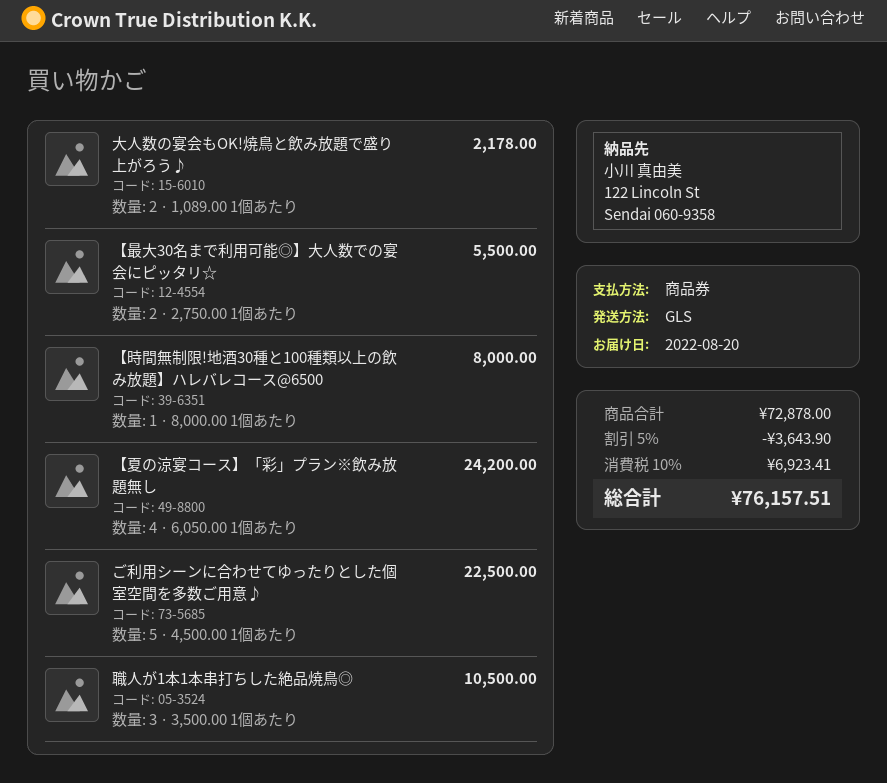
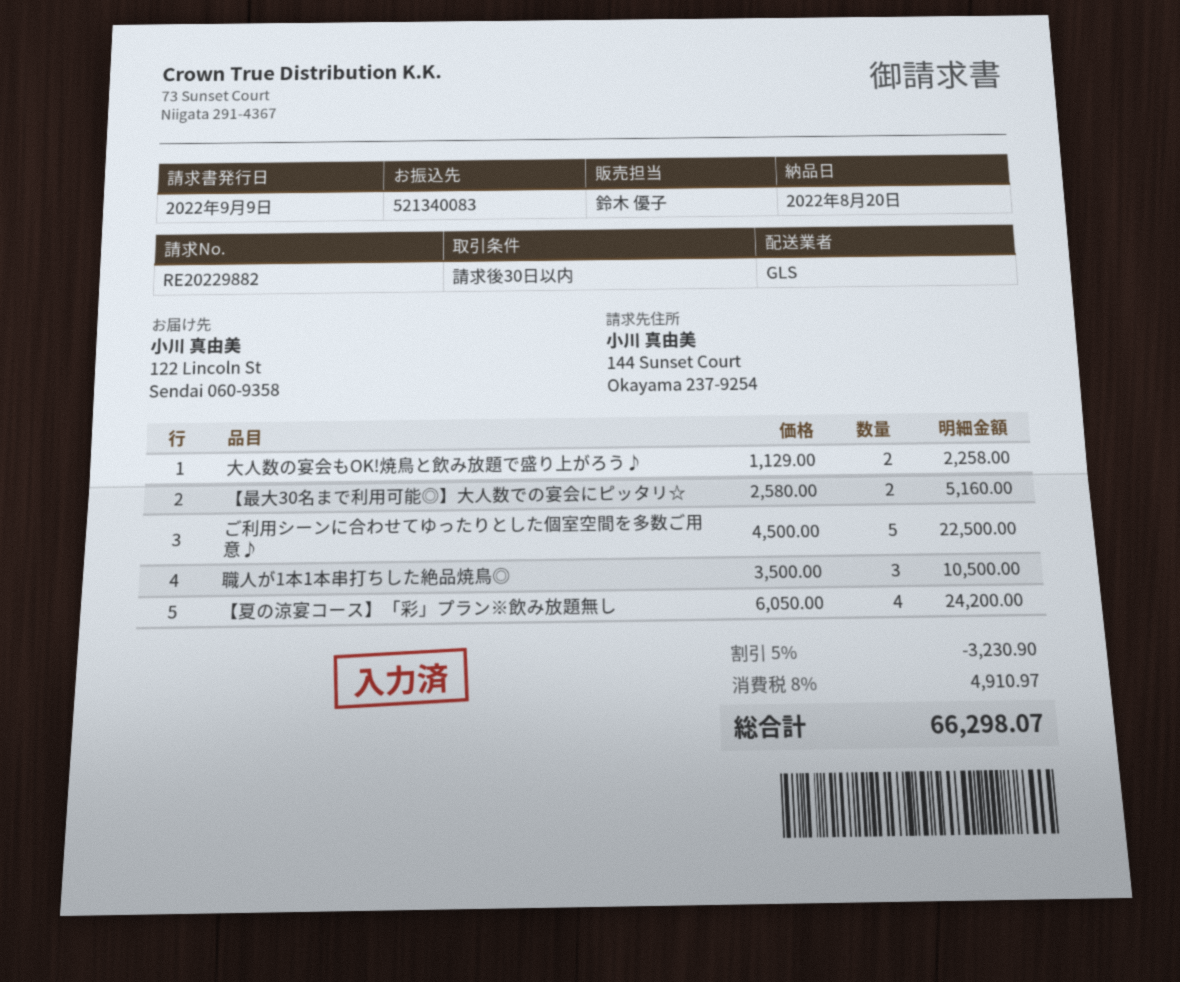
大人数の宴会もOK!焼鳥と飲み放題で盛り上がろう♪: 2 x 1089.00 = 2178.00 -> 2 x 1129.00 = 2258.00
【最大30名まで利用可能◎】大人数での宴会にピッタリ☆: 2 x 2750.00 = 5500.00 -> 2 x 2580.00 = 5160.00
【時間無制限!地酒30種と100種類以上の飲み放題】ハレバレコース@6500: 1 x 8000.00 = 8000.00 -> none
discount: 5% = 3643.90 -> 5% = 3230.90
tax: 10% = 6923.41 -> 8% = 4910.97
total: 76157.51 -> 66298.07

